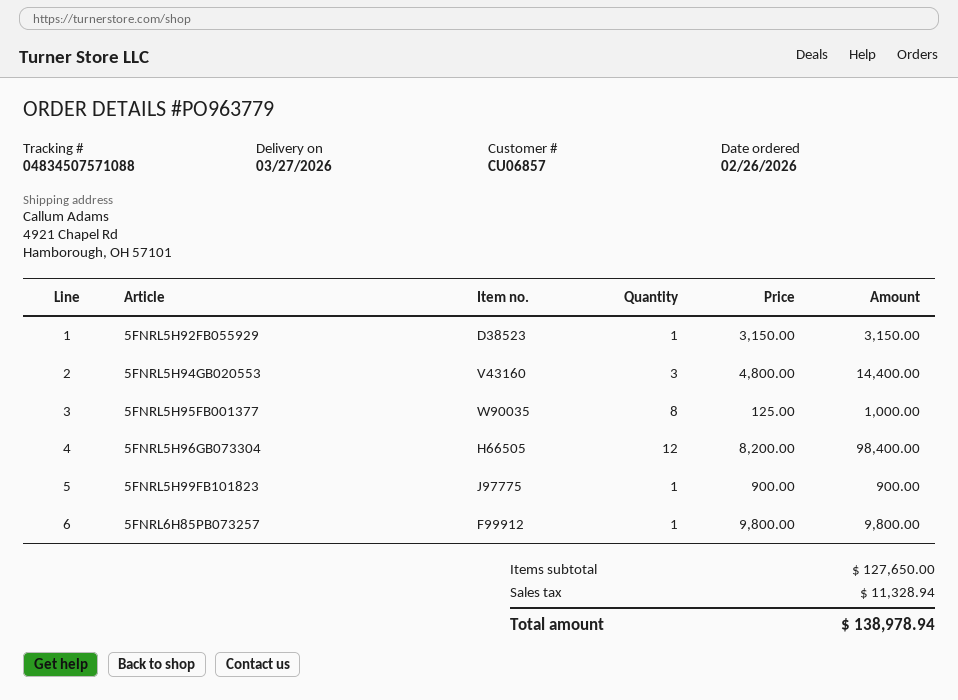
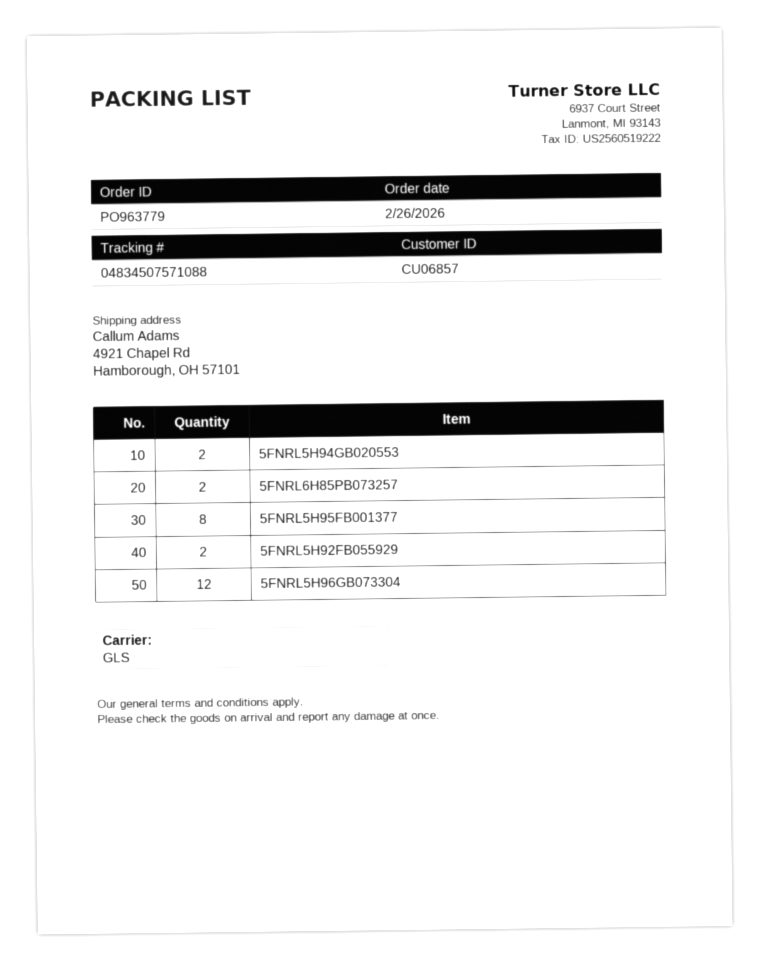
5FNRL5H92FB055929: 1 -> 2
5FNRL5H94GB020553: 3 -> 2
5FNRL5H99FB101823: 1 -> none
5FNRL6H85PB073257: 1 -> 2

